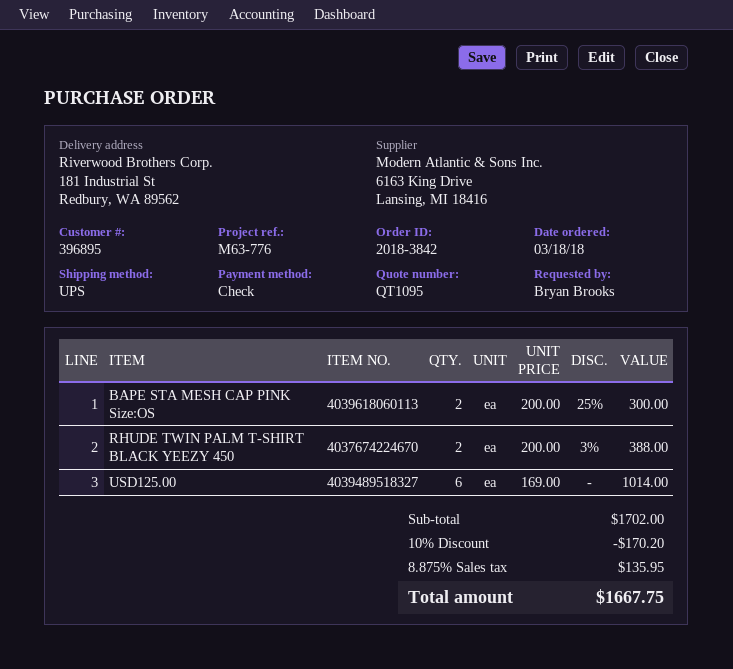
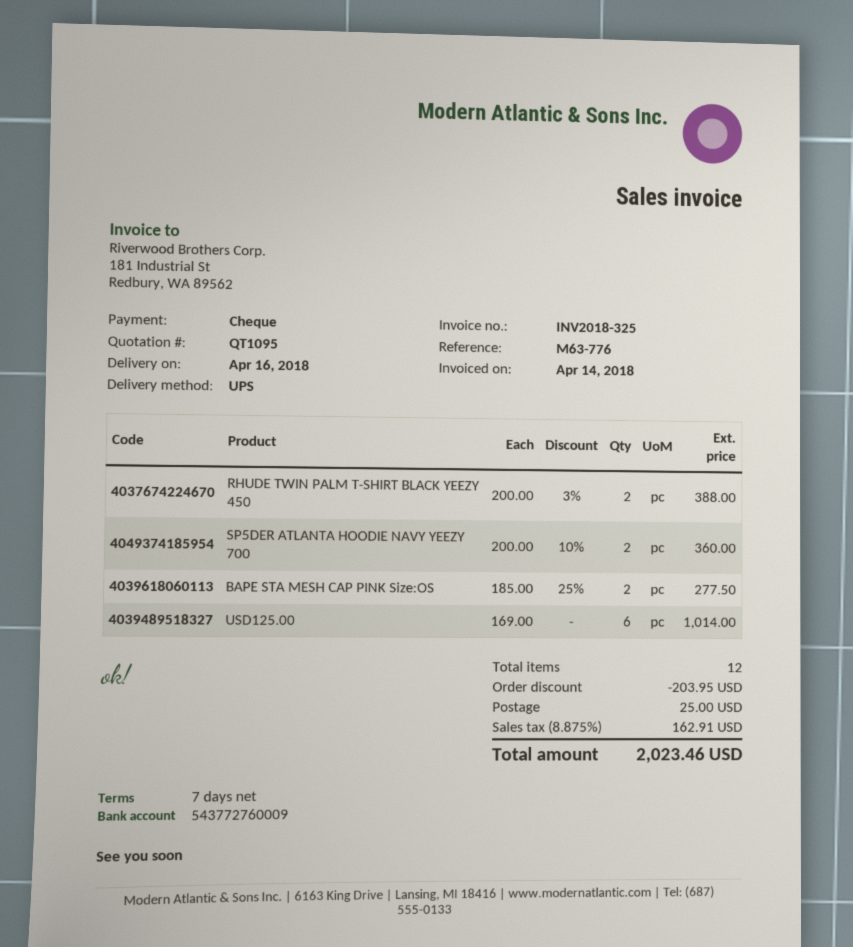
BAPE STA MESH CAP PINK Size:OS: 2 x 200.00 - 25% = 300.00 -> 2 x 185.00 - 25% = 277.50
SP5DER ATLANTA HOODIE NAVY YEEZY 700: none -> 2 x 200.00 - 10% = 360.00
discount: 170.20 -> 203.95
shipping: none -> 25.00
tax: 8.875% = 135.95 -> 8.875% = 162.91
total: 1667.75 -> 2023.46

